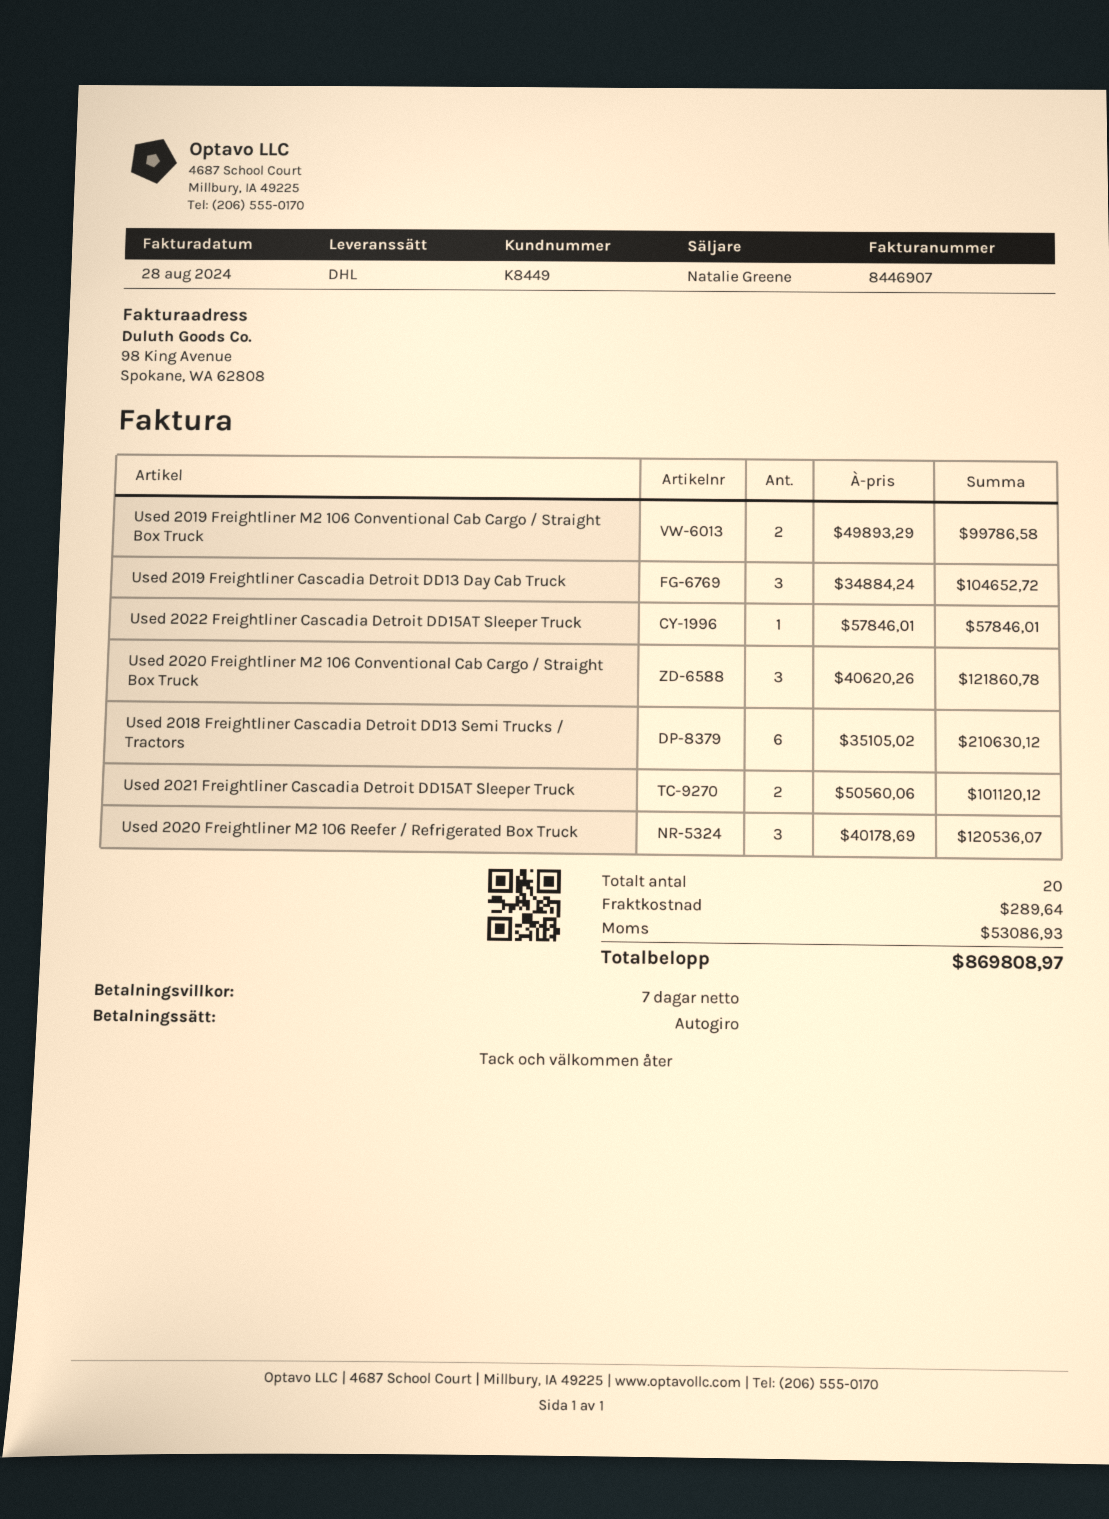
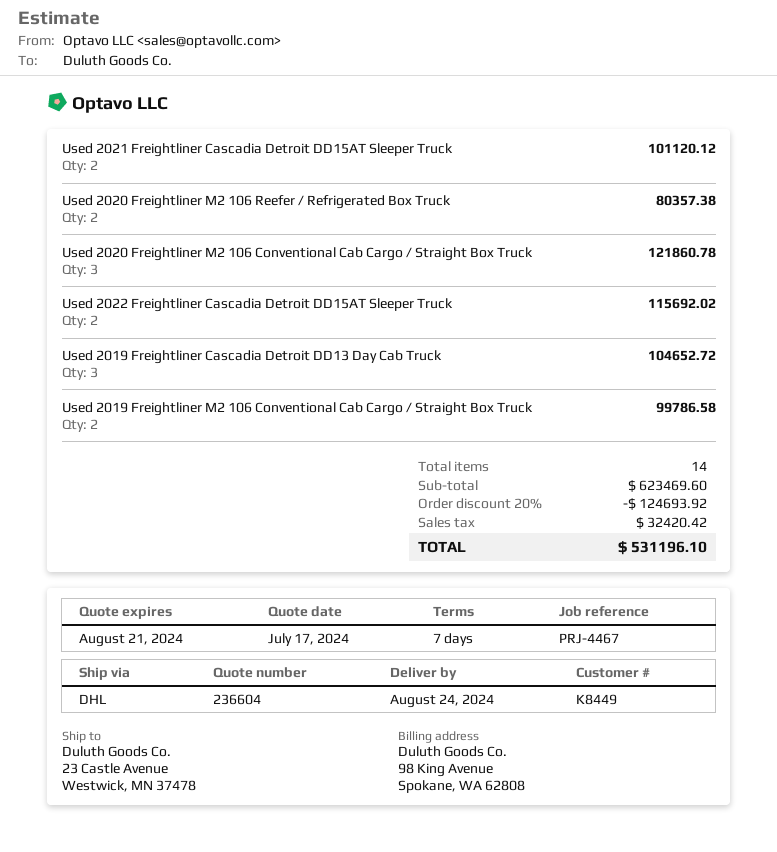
Used 2022 Freightliner Cascadia Detroit DD15AT Sleeper Truck: 1 for 57846.01 -> 2 for 115692.02
Used 2018 Freightliner Cascadia Detroit DD13 Semi Trucks / Tractors: 6 for 210630.12 -> none
Used 2020 Freightliner M2 106 Reefer / Refrigerated Box Truck: 3 for 120536.07 -> 2 for 80357.38
total quantity: 20 -> 14
discount: none -> 20% = 124693.92
shipping: 289.64 -> none
tax: 53086.93 -> 32420.42
total: 869808.97 -> 531196.10

